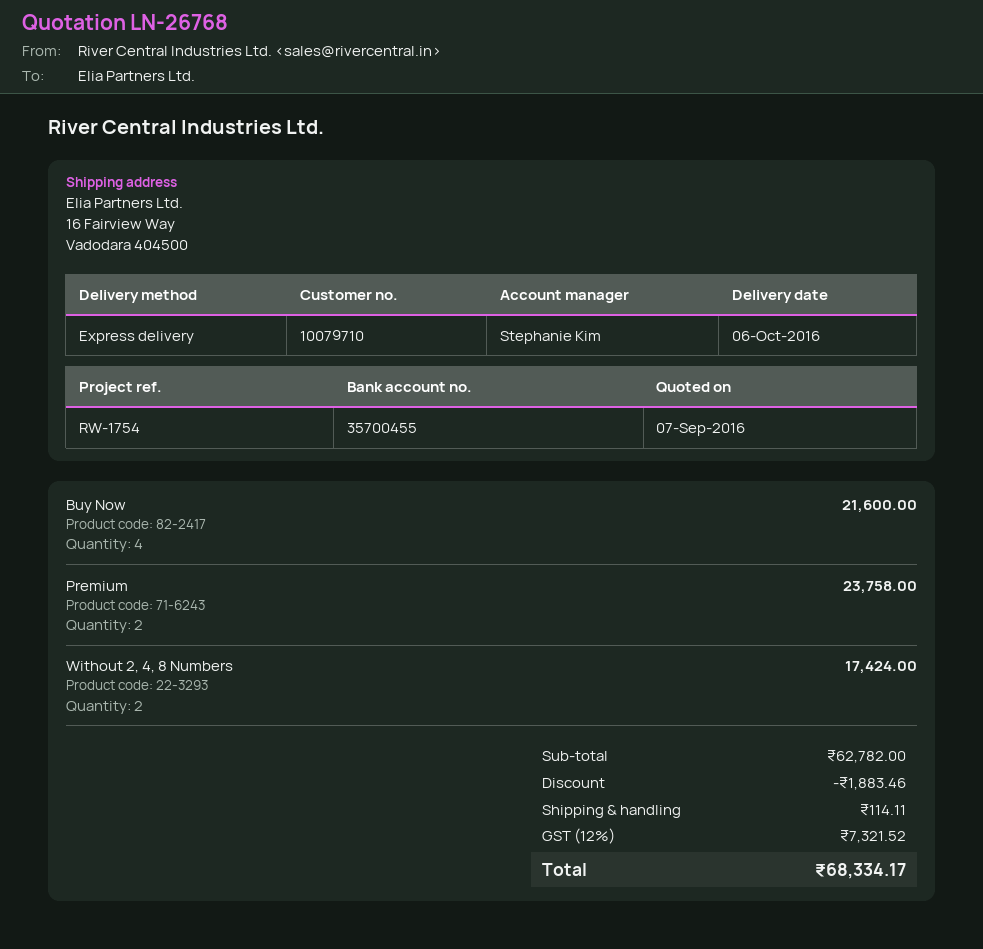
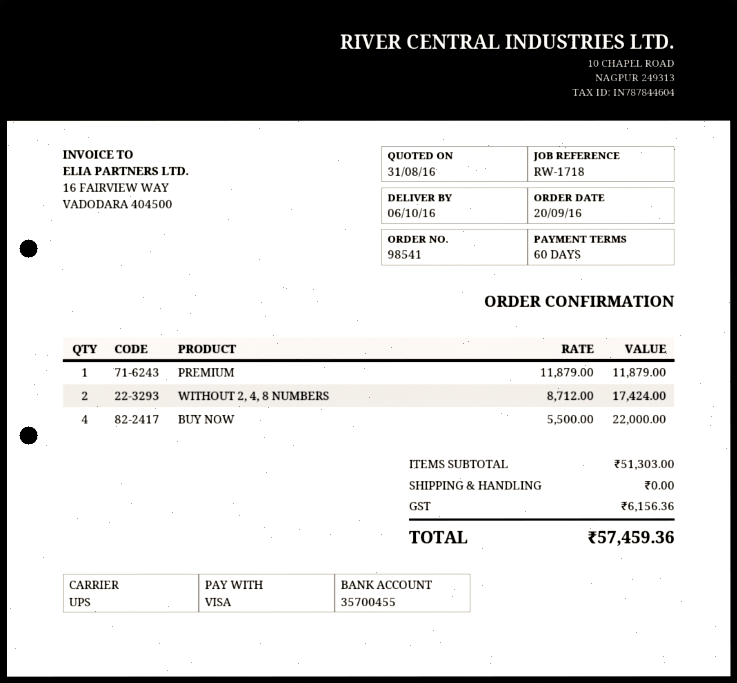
quote date: 2016-09-07 -> 2016-08-31
reference: RW-1754 -> RW-1718
shipping method: express -> UPS
Buy Now: 4 for 21600.00 -> 4 for 22000.00
Premium: 2 for 23758.00 -> 1 for 11879.00
subtotal: 62782.00 -> 51303.00
discount: 1883.46 -> none
shipping: 114.11 -> 0.00
tax: 7321.52 -> 6156.36
total: 68334.17 -> 57459.36

